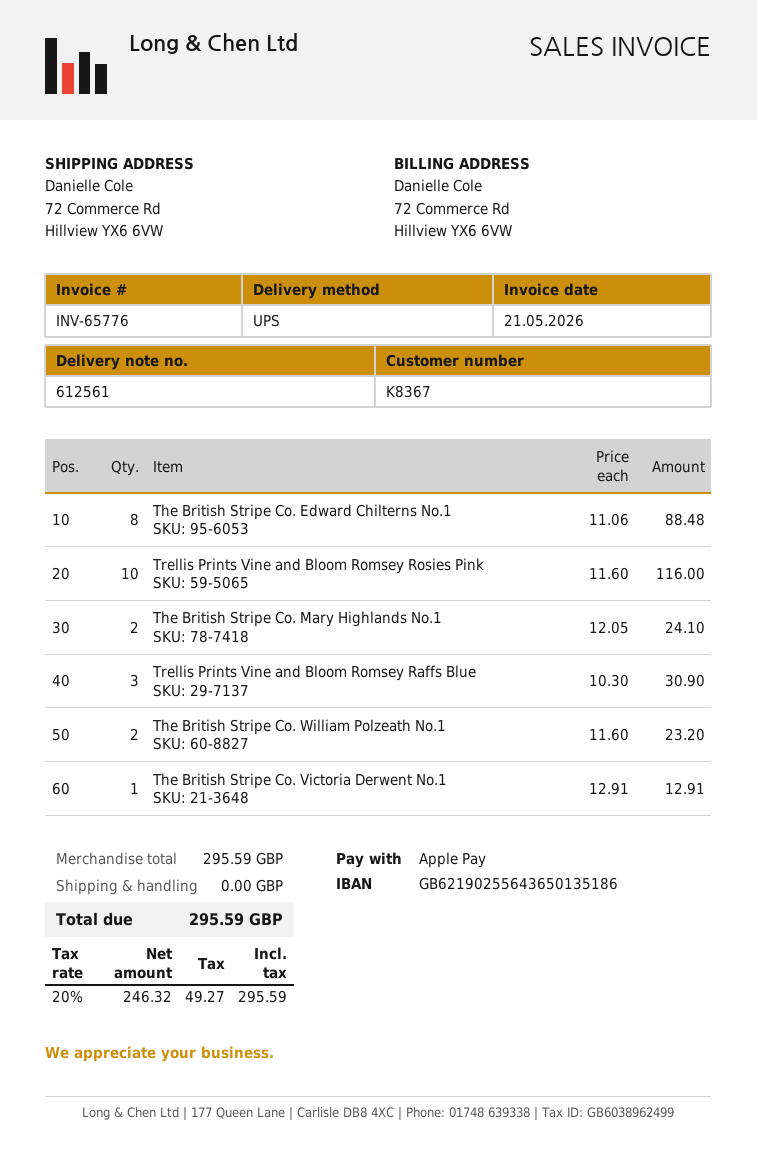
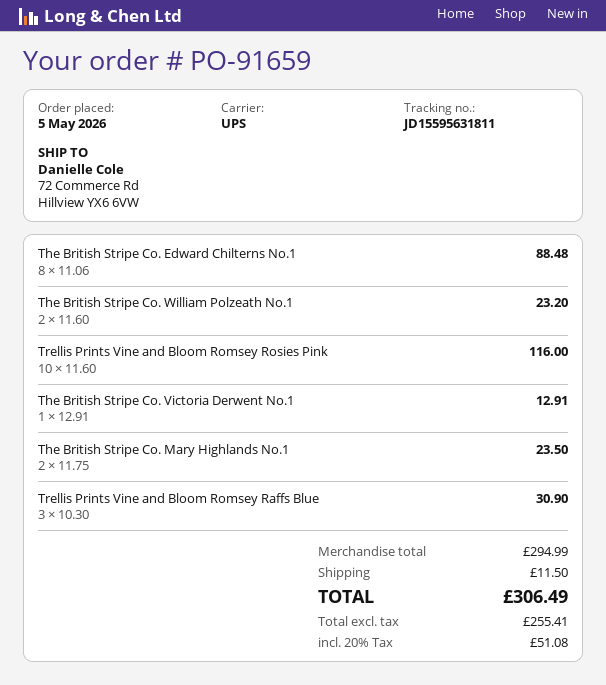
The British Stripe Co. Mary Highlands No.1: 2 x 12.05 = 24.10 -> 2 x 11.75 = 23.50
subtotal: 295.59 -> 294.99
shipping: 0.00 -> 11.50
net: 246.32 -> 255.41
tax: 20% = 49.27 -> 20% = 51.08
total: 295.59 -> 306.49

